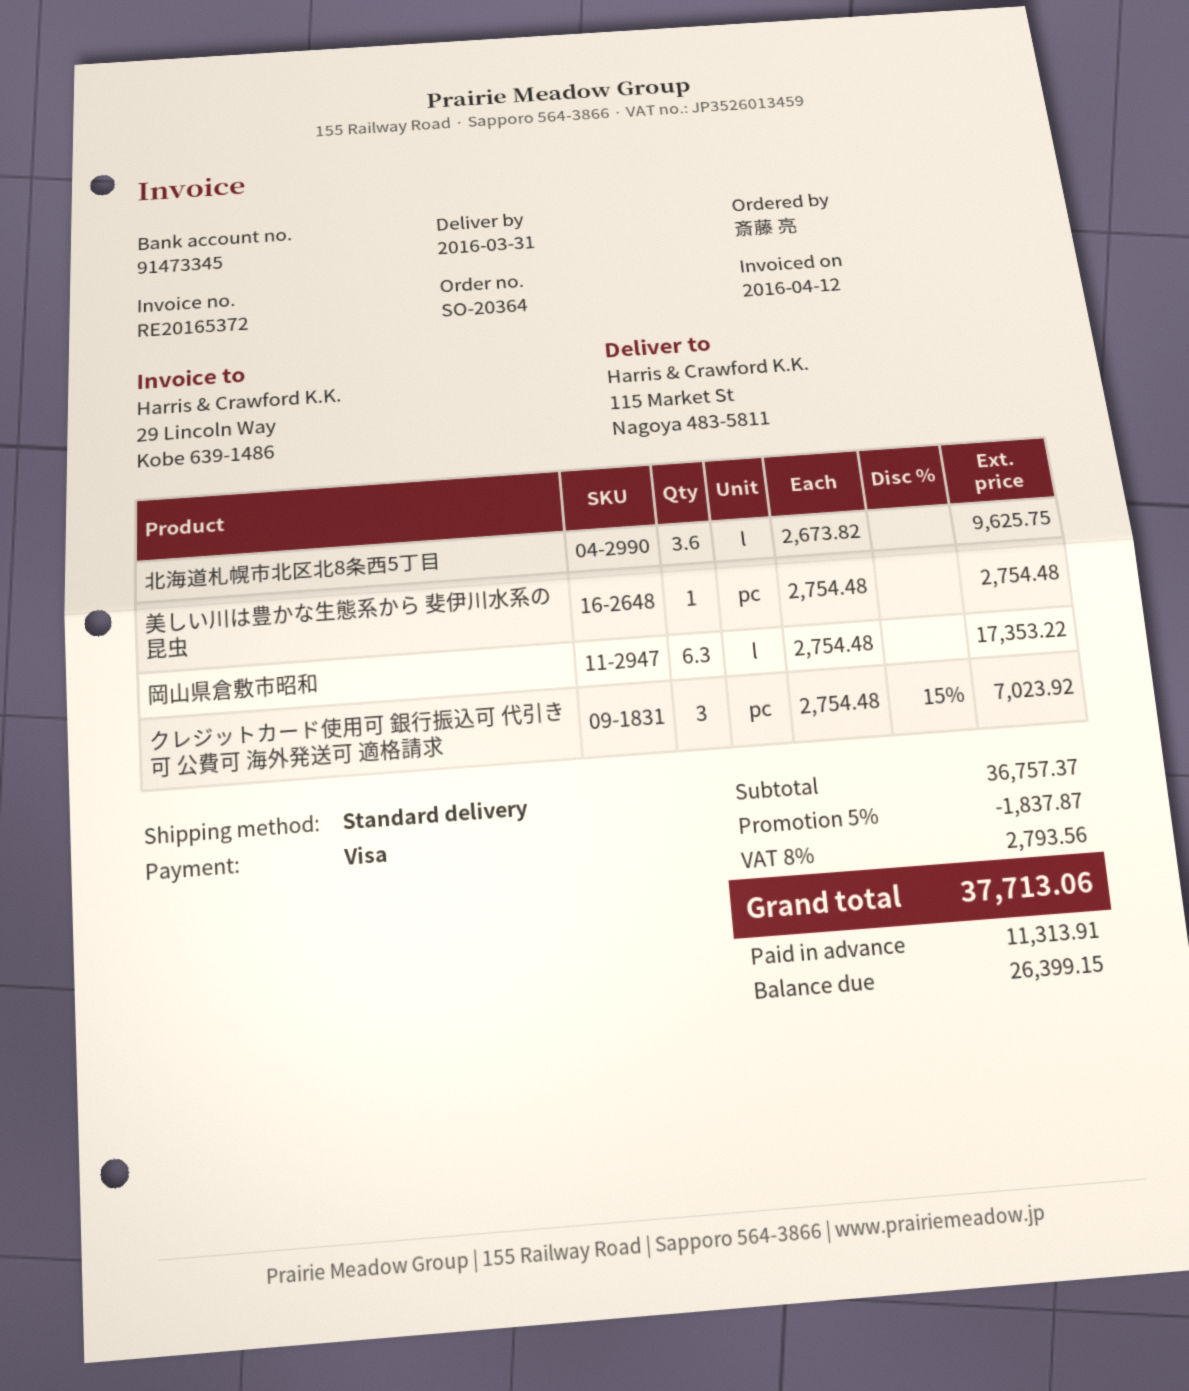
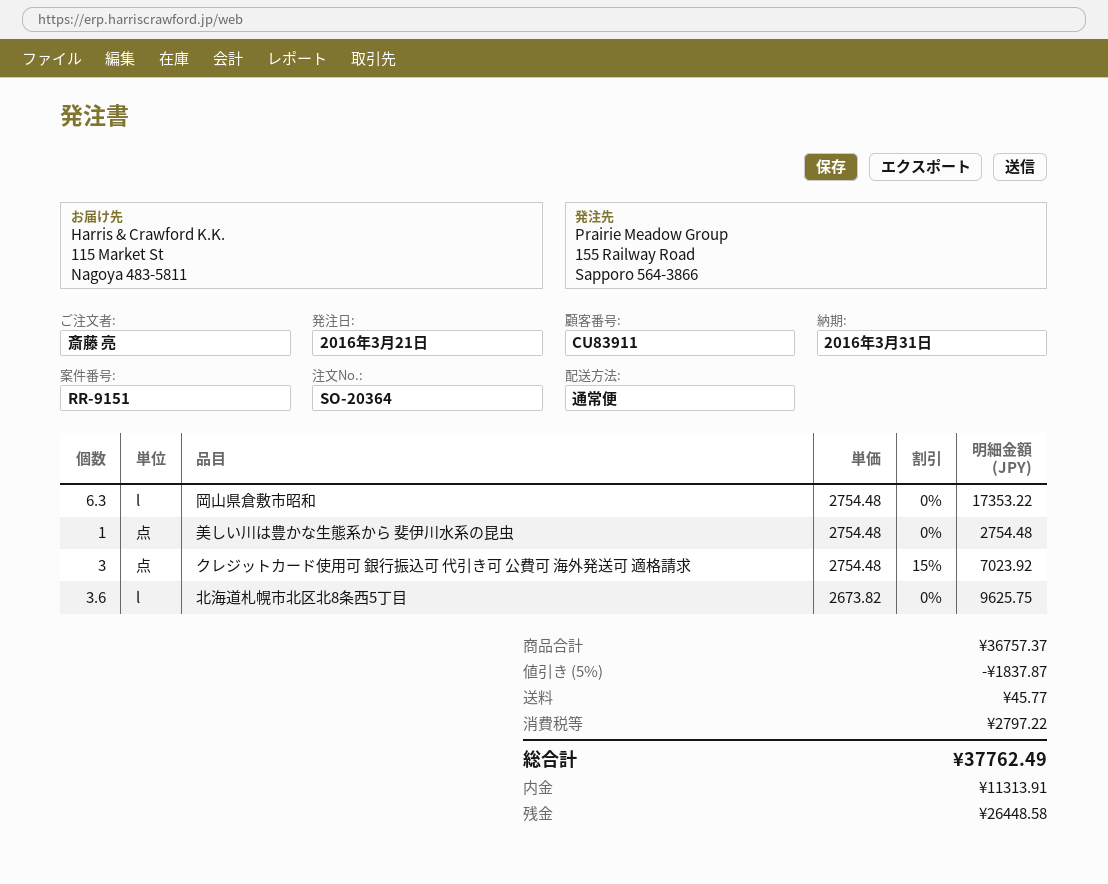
shipping: none -> 45.77
tax: 2793.56 -> 2797.22
total: 37713.06 -> 37762.49
balance: 26399.15 -> 26448.58

